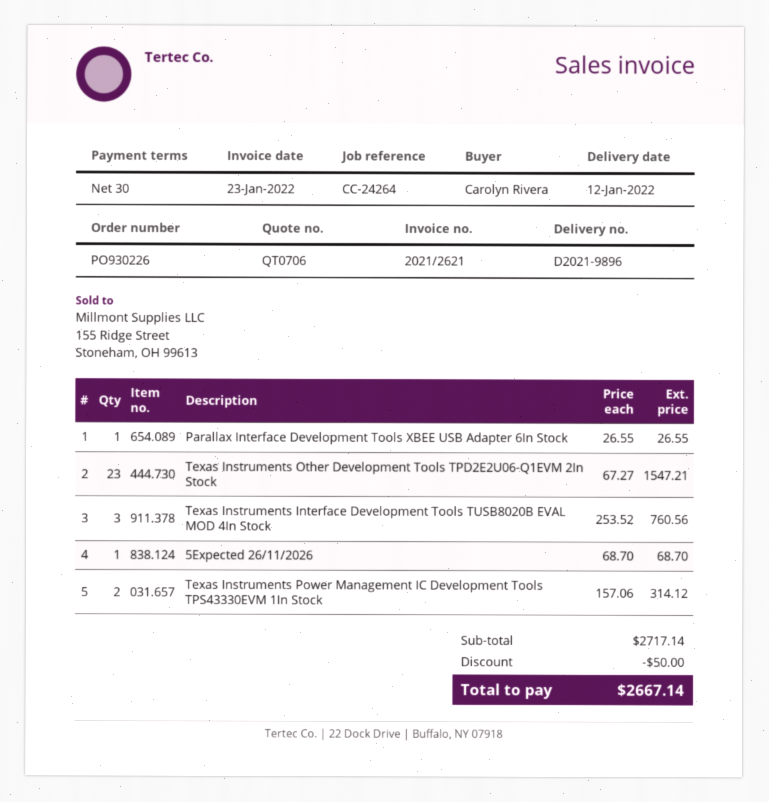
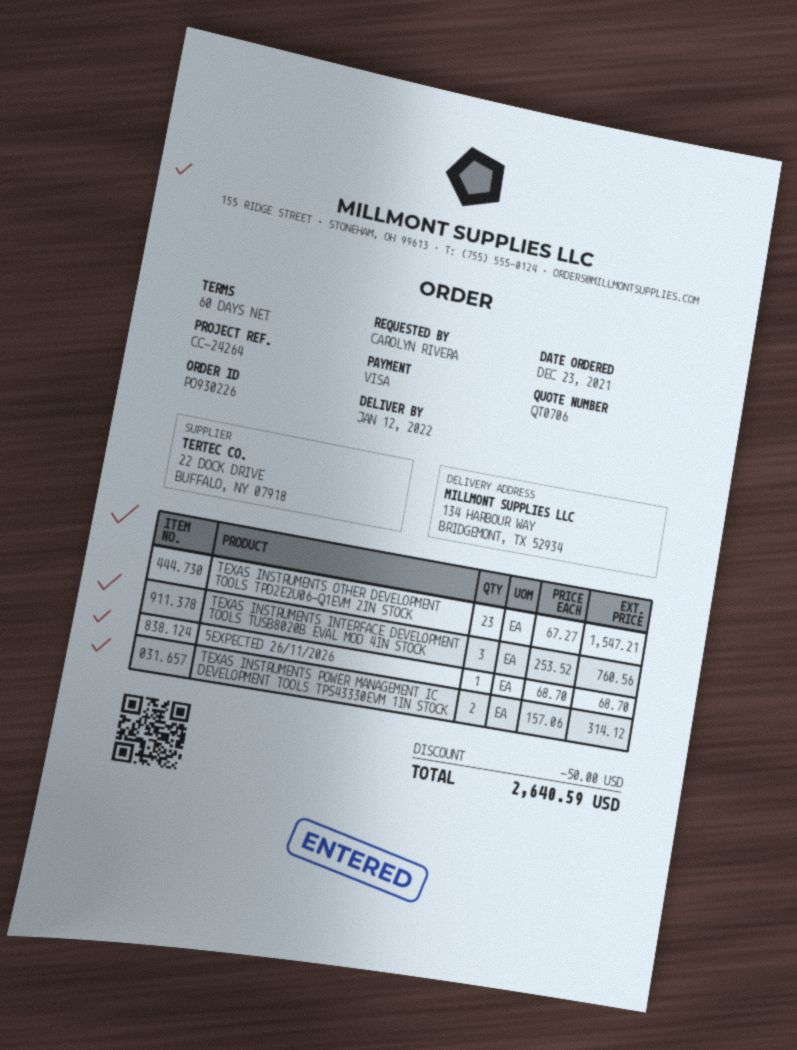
payment terms: 30 days -> 60 days
Parallax Interface Development Tools XBEE USB Adapter 6In Stock: 1 x 26.55 = 26.55 -> none
total: 2667.14 -> 2640.59

